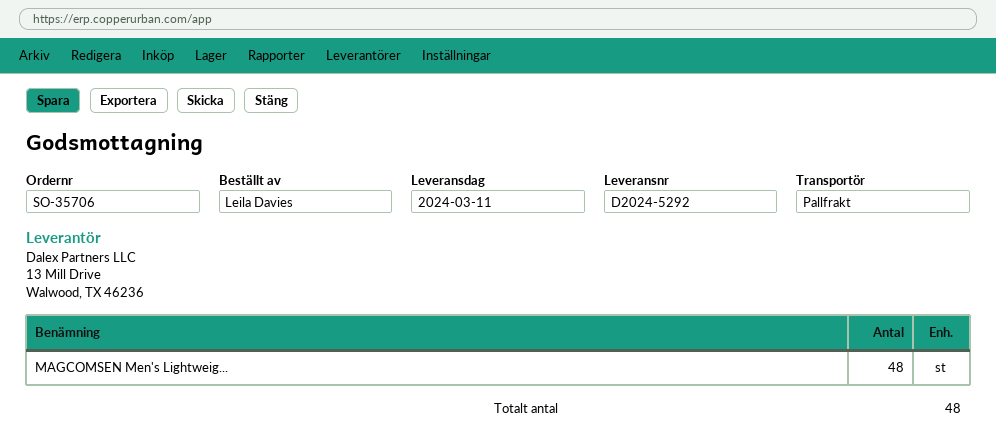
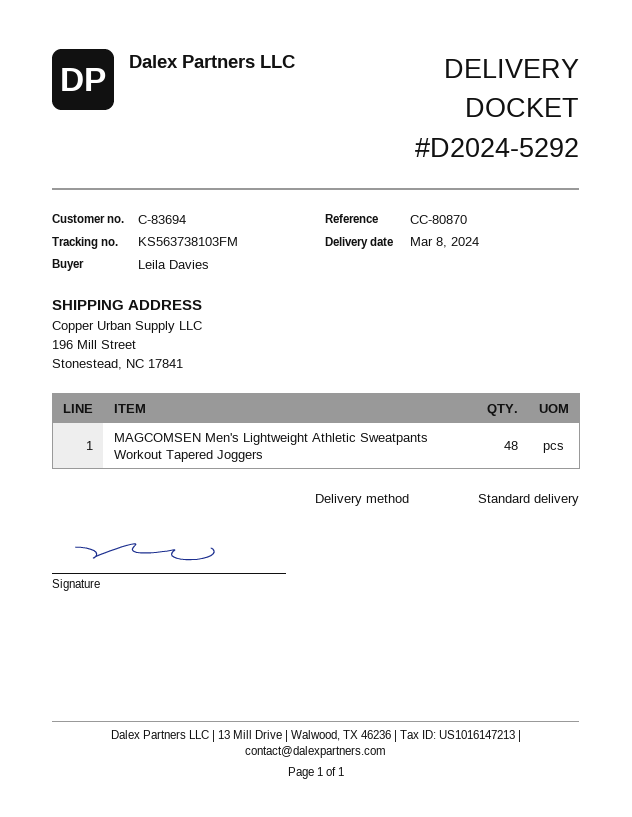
delivery date: 2024-03-11 -> 2024-03-08
shipping method: pallet freight -> standard

